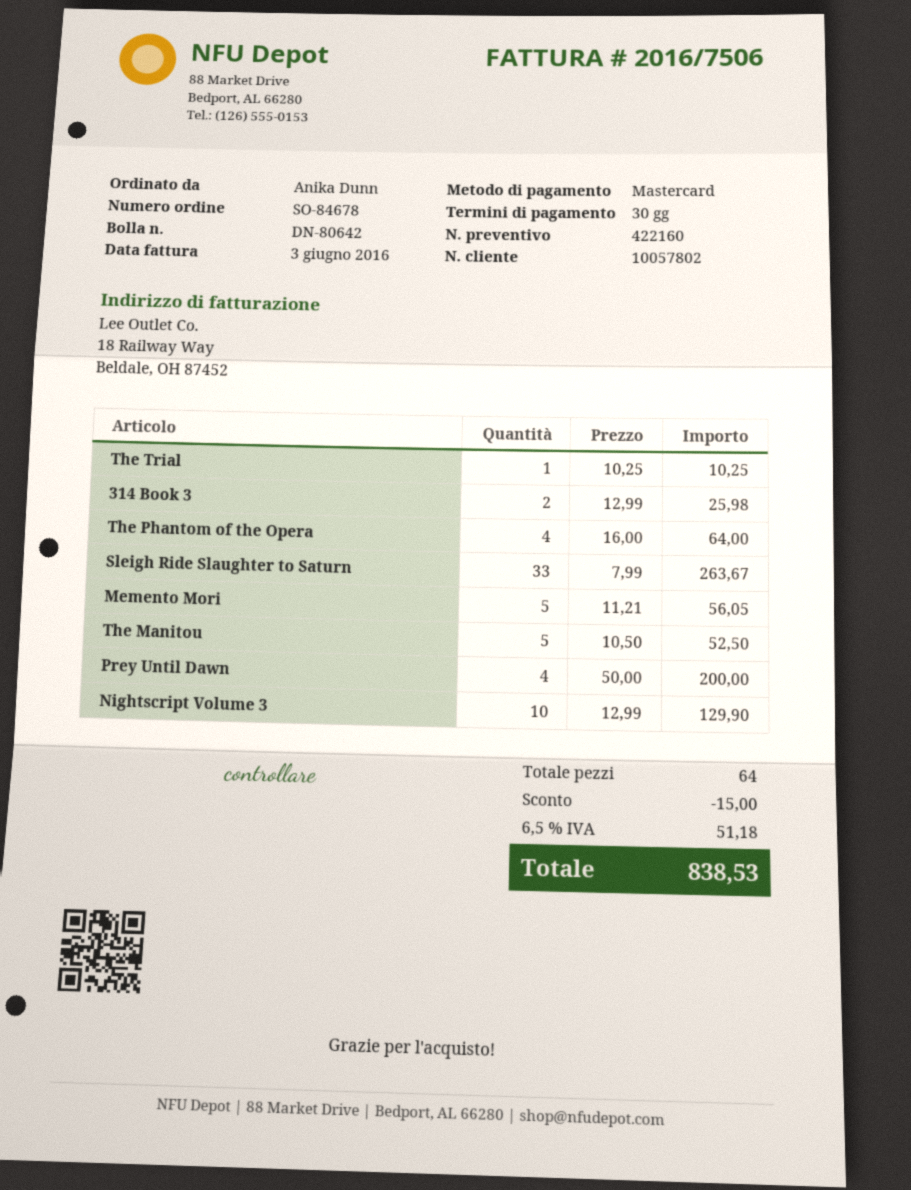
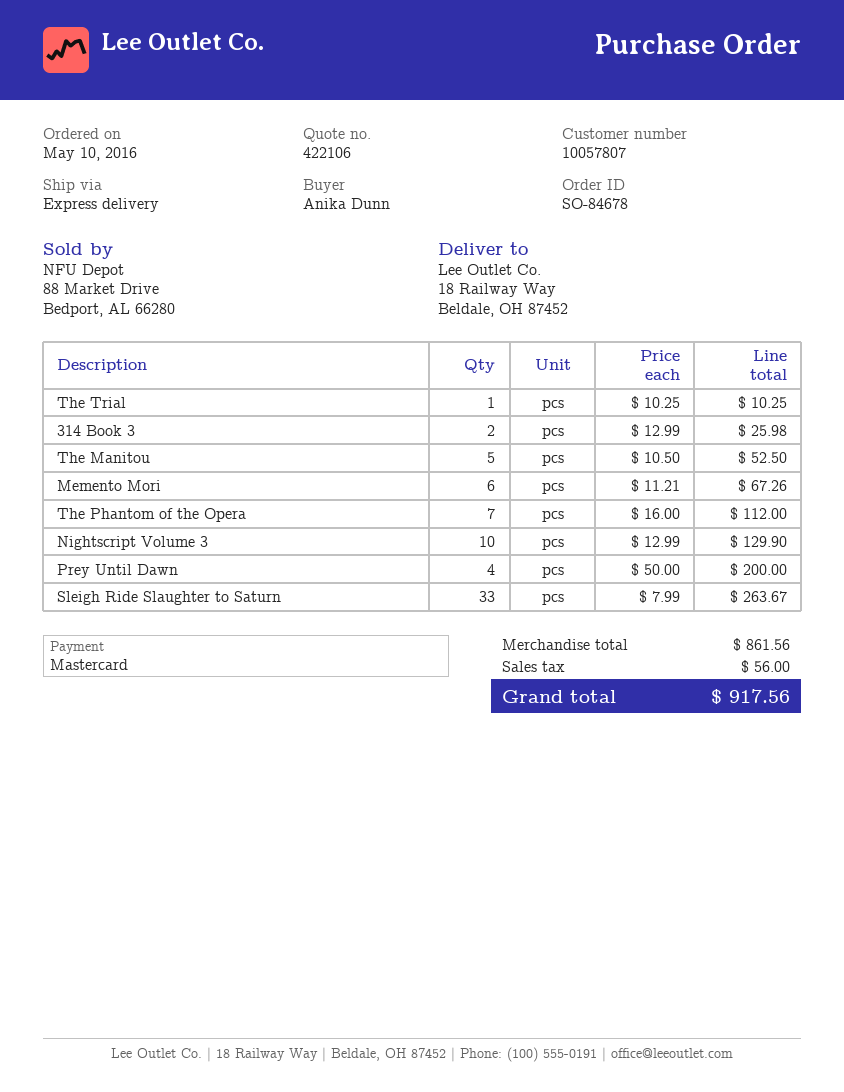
quote number: 422160 -> 422106
customer number: 10057802 -> 10057807
The Phantom of the Opera: 4 x 16.00 = 64.00 -> 7 x 16.00 = 112.00
Memento Mori: 5 x 11.21 = 56.05 -> 6 x 11.21 = 67.26
discount: 15.00 -> none
tax: 51.18 -> 56.00
total: 838.53 -> 917.56

